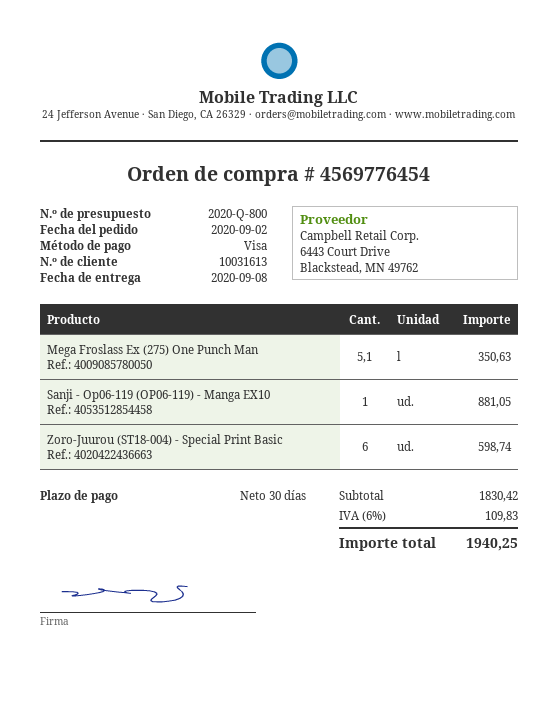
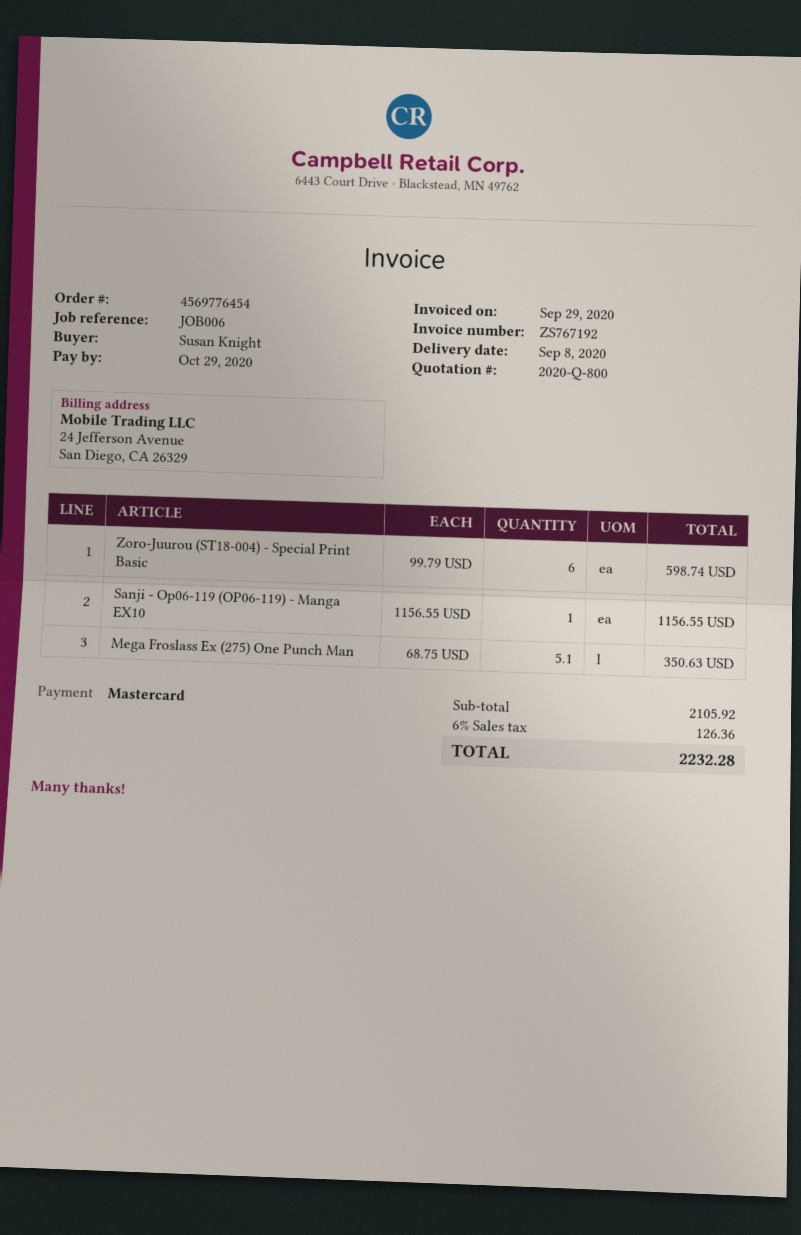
payment method: Visa -> Mastercard
Sanji - Op06-119 (OP06-119) - Manga EX10: 1 for 881.05 -> 1 for 1156.55
subtotal: 1830.42 -> 2105.92
tax: 6% = 109.83 -> 6% = 126.36
total: 1940.25 -> 2232.28

